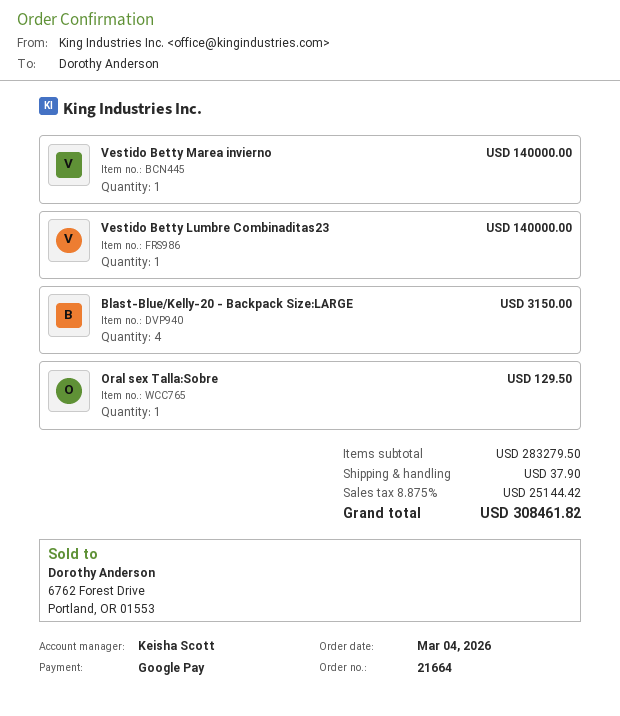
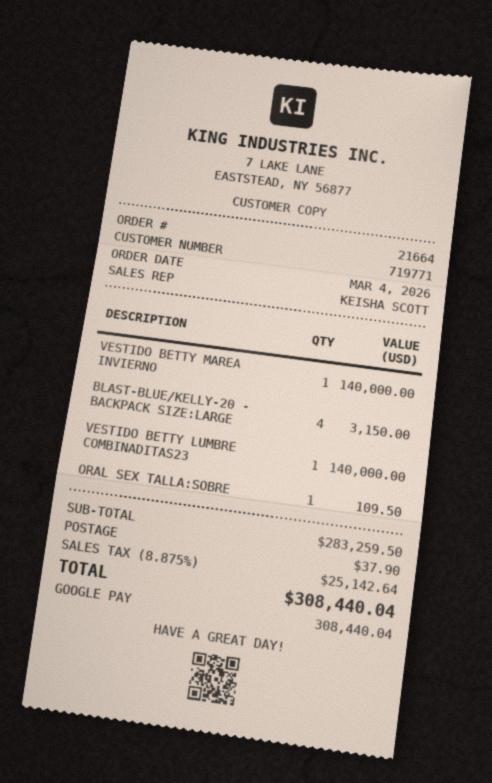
Oral sex Talla:Sobre: 1 for 129.50 -> 1 for 109.50
subtotal: 283279.50 -> 283259.50
tax: 8.875% = 25144.42 -> 8.875% = 25142.64
total: 308461.82 -> 308440.04

